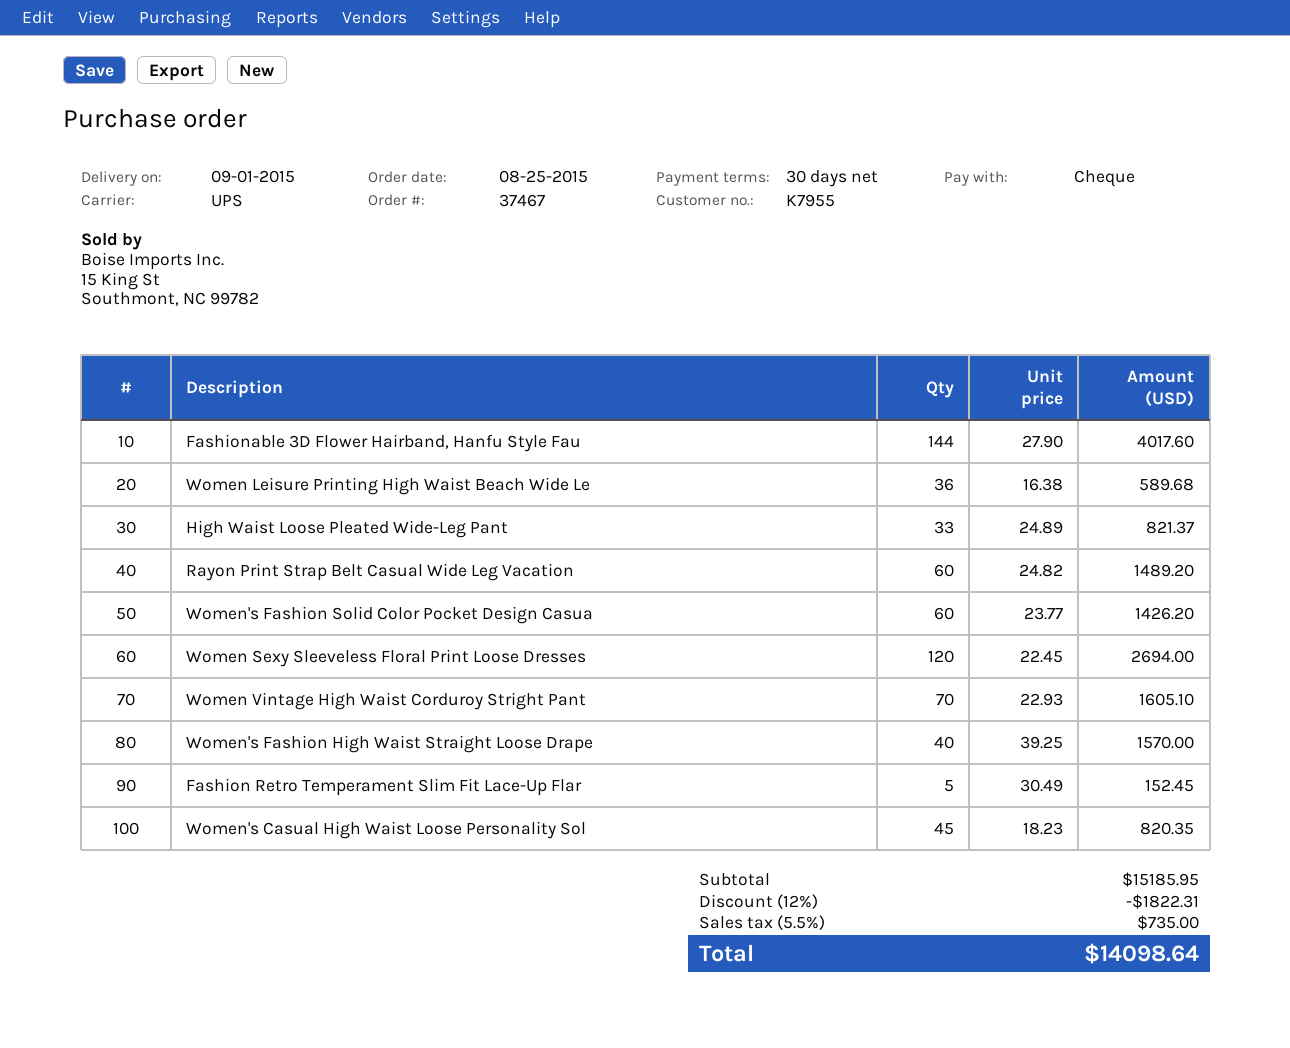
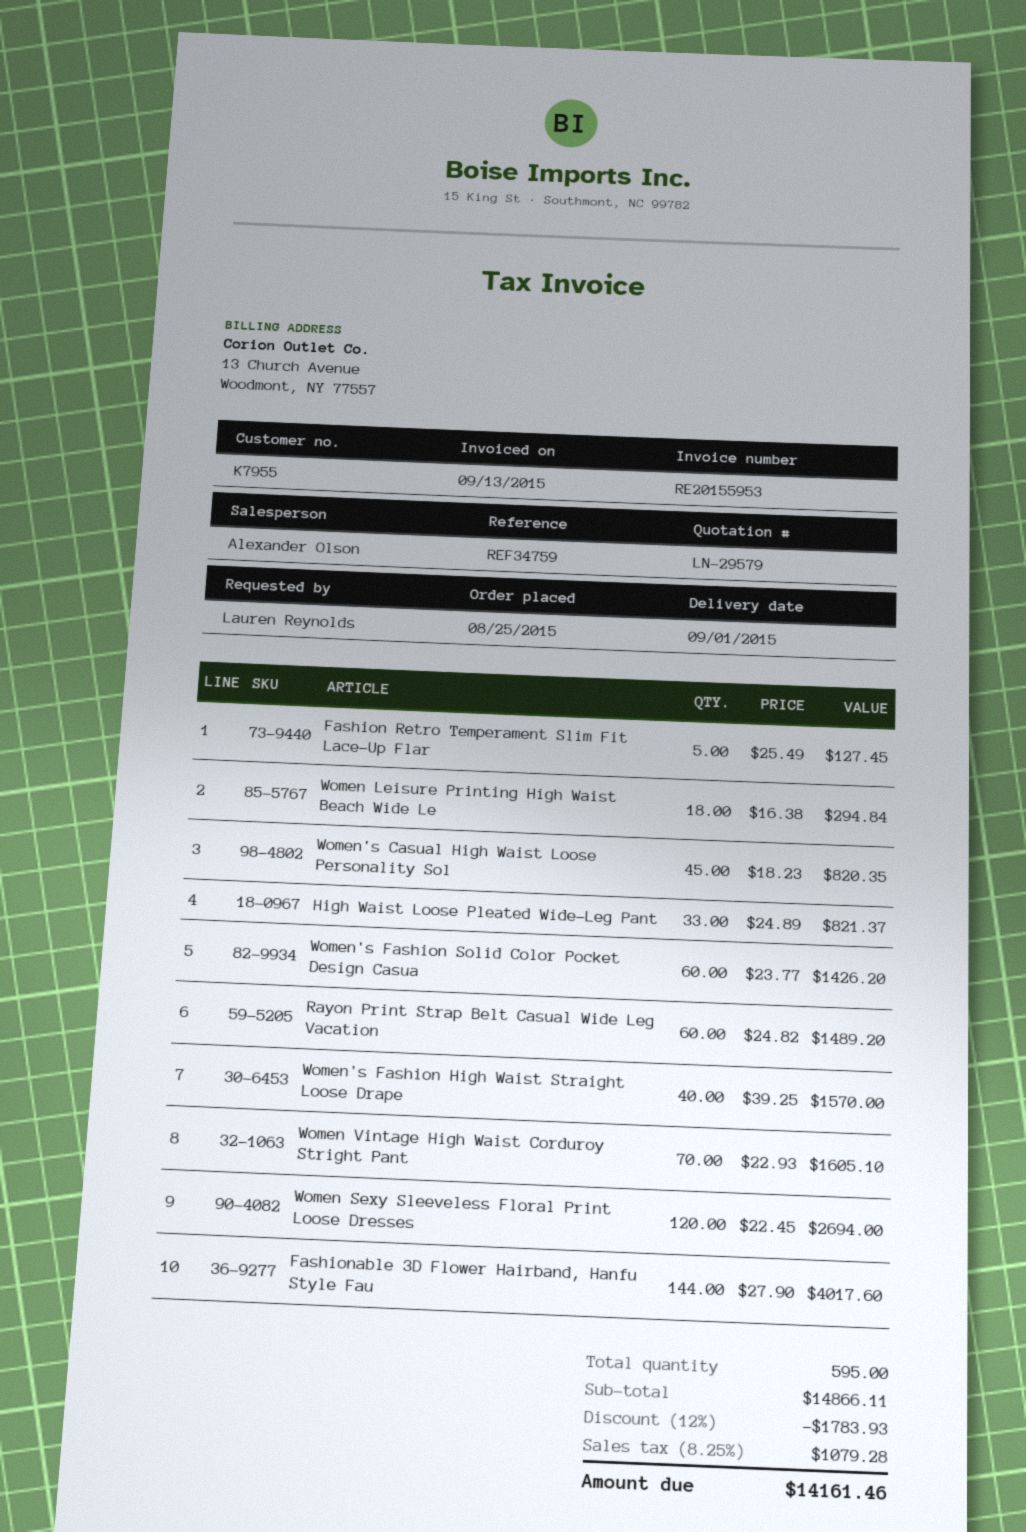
Women Leisure Printing High Waist Beach Wide Le: 36 x 16.38 = 589.68 -> 18 x 16.38 = 294.84
Fashion Retro Temperament Slim Fit Lace-Up Flar: 5 x 30.49 = 152.45 -> 5 x 25.49 = 127.45
subtotal: 15185.95 -> 14866.11
discount: 12% = 1822.31 -> 12% = 1783.93
tax: 5.5% = 735.00 -> 8.25% = 1079.28
total: 14098.64 -> 14161.46

